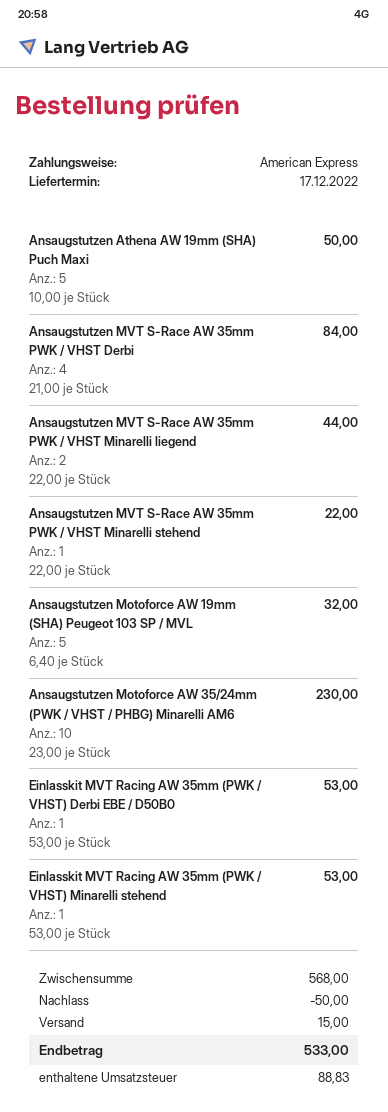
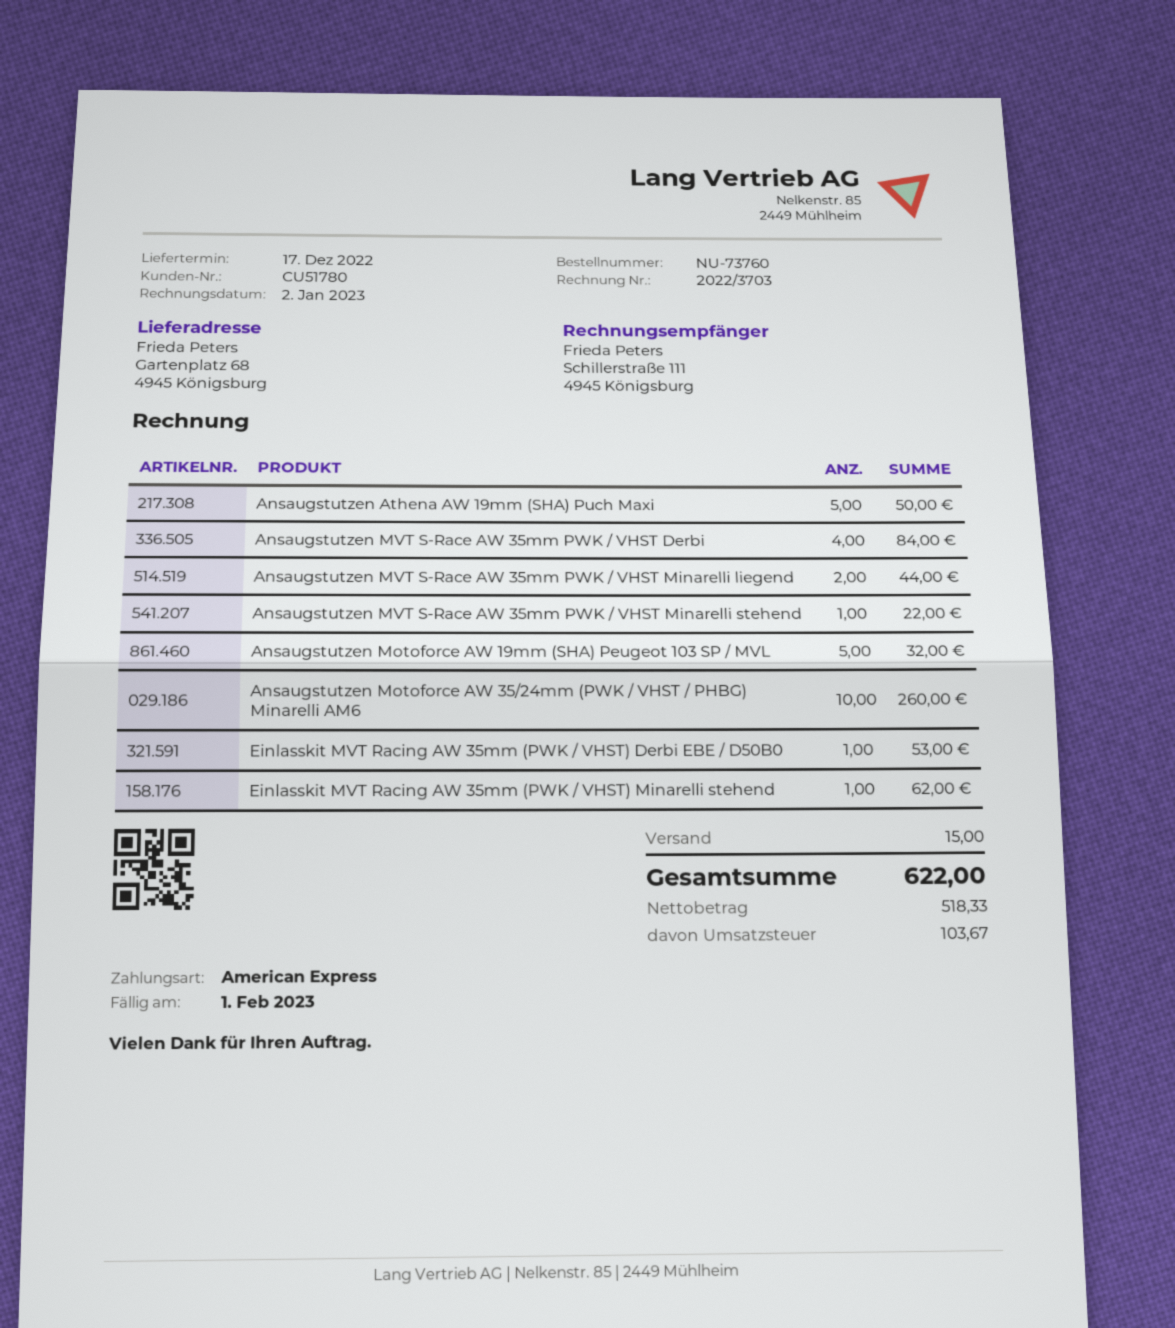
Ansaugstutzen Motoforce AW 35/24mm (PWK / VHST / PHBG) Minarelli AM6: 10 for 230.00 -> 10 for 260.00
Einlasskit MVT Racing AW 35mm (PWK / VHST) Minarelli stehend: 1 for 53.00 -> 1 for 62.00
discount: 50.00 -> none
tax: 88.83 -> 103.67
total: 533.00 -> 622.00

